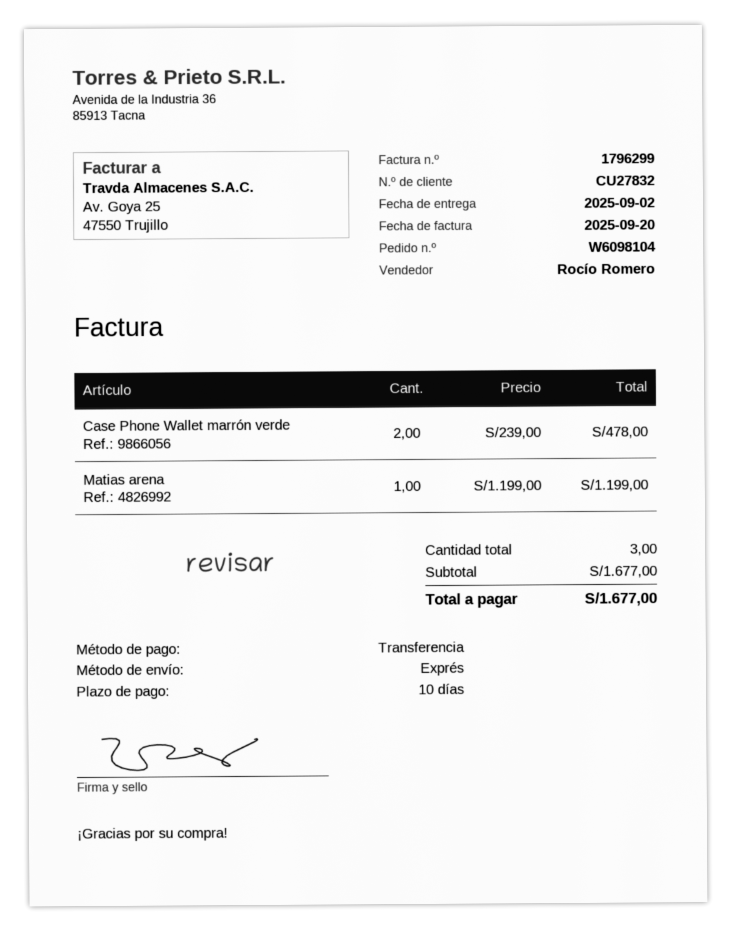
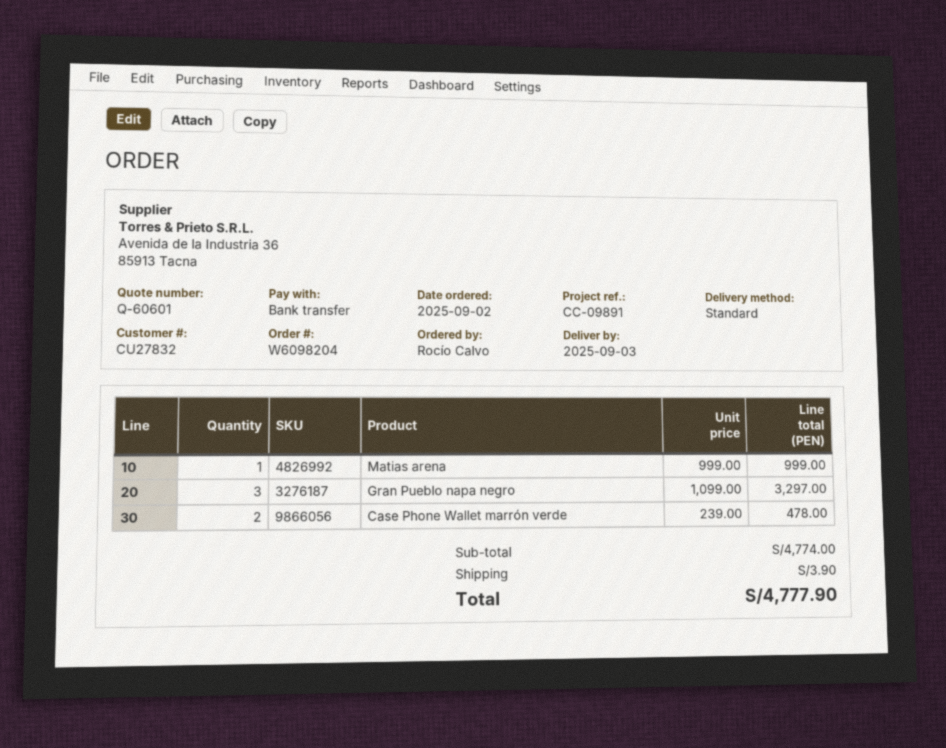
order number: W6098104 -> W6098204
delivery date: 2025-09-02 -> 2025-09-03
shipping method: express -> standard
Matias arena: 1 x 1199.00 = 1199.00 -> 1 x 999.00 = 999.00
Gran Pueblo napa negro: none -> 3 x 1099.00 = 3297.00
subtotal: 1677.00 -> 4774.00
shipping: none -> 3.90
total: 1677.00 -> 4777.90

